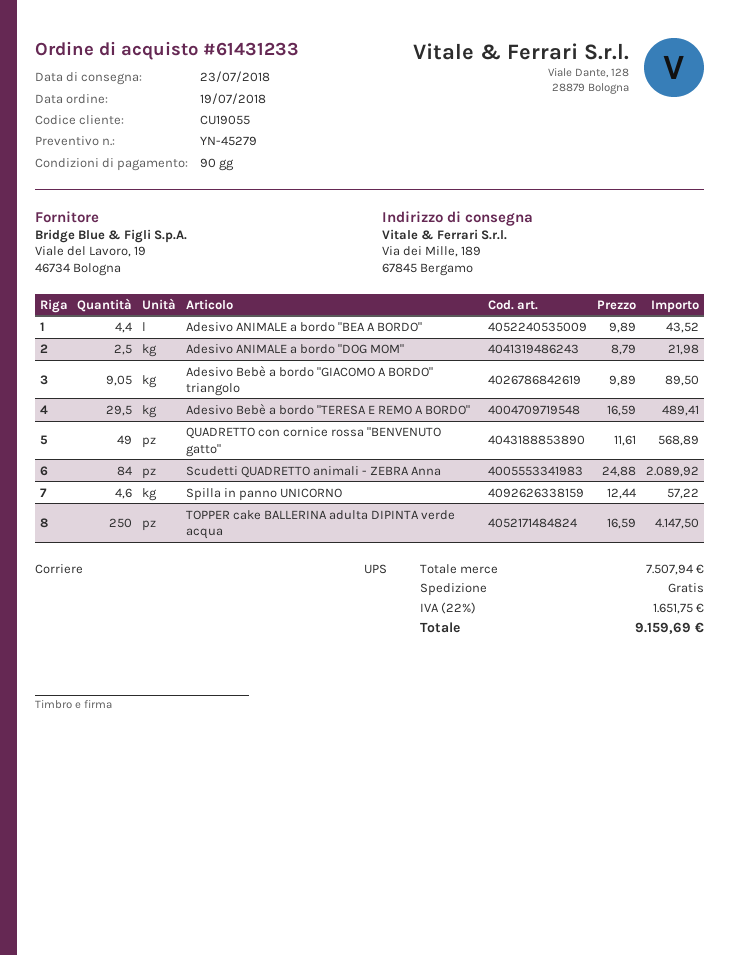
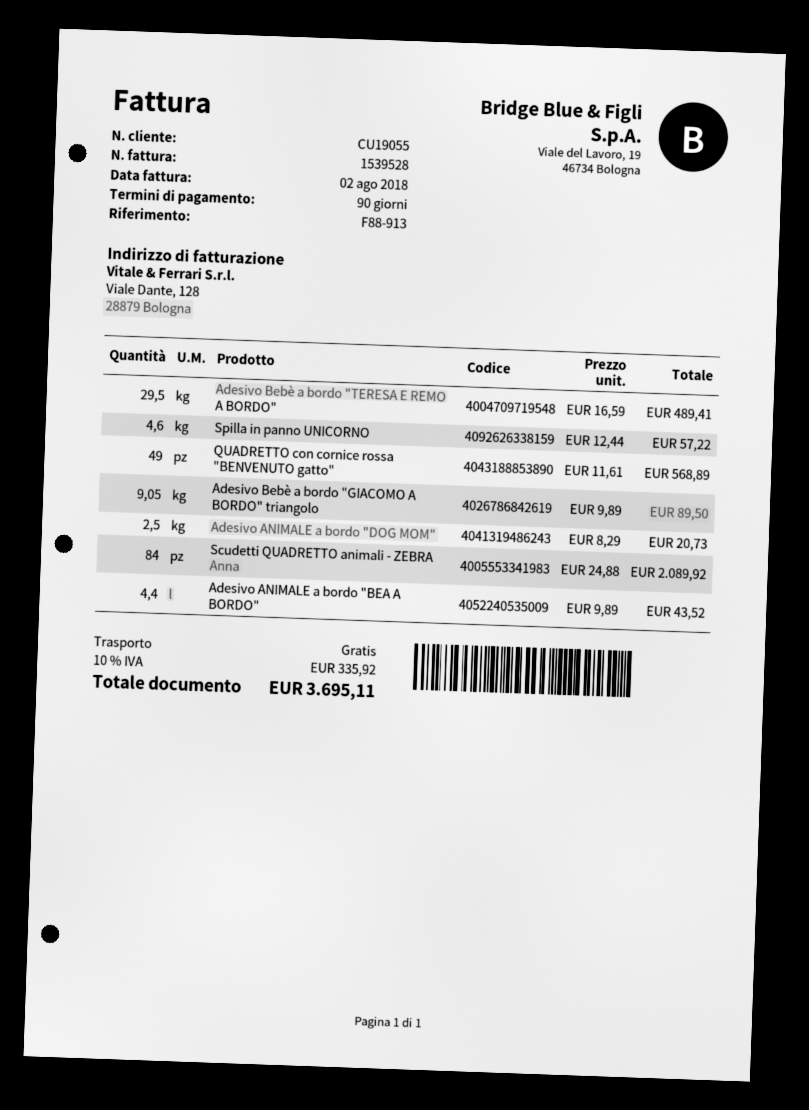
Adesivo ANIMALE a bordo "DOG MOM": 2.5 x 8.79 = 21.98 -> 2.5 x 8.29 = 20.73
TOPPER cake BALLERINA adulta DIPINTA verde acqua: 250 x 16.59 = 4147.50 -> none
tax: 22% = 1651.75 -> 10% = 335.92
total: 9159.69 -> 3695.11

